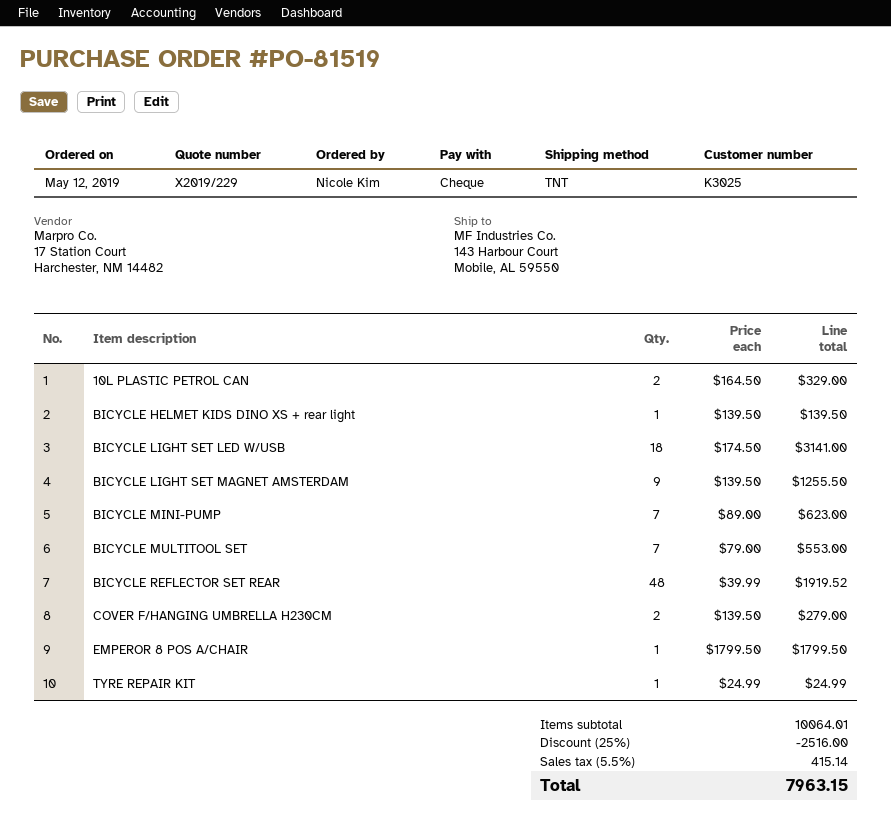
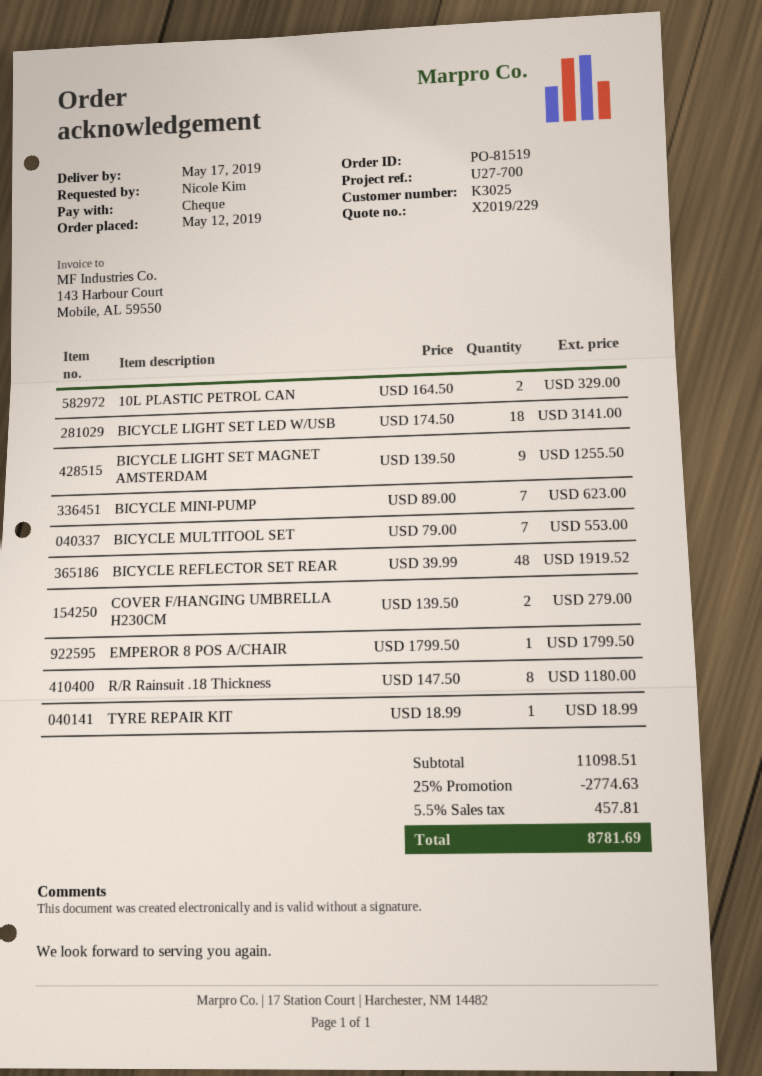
BICYCLE HELMET KIDS DINO XS + rear light: 1 x 139.50 = 139.50 -> none
TYRE REPAIR KIT: 1 x 24.99 = 24.99 -> 1 x 18.99 = 18.99
R/R Rainsuit .18 Thickness: none -> 8 x 147.50 = 1180.00
subtotal: 10064.01 -> 11098.51
discount: 25% = 2516.00 -> 25% = 2774.63
tax: 5.5% = 415.14 -> 5.5% = 457.81
total: 7963.15 -> 8781.69

